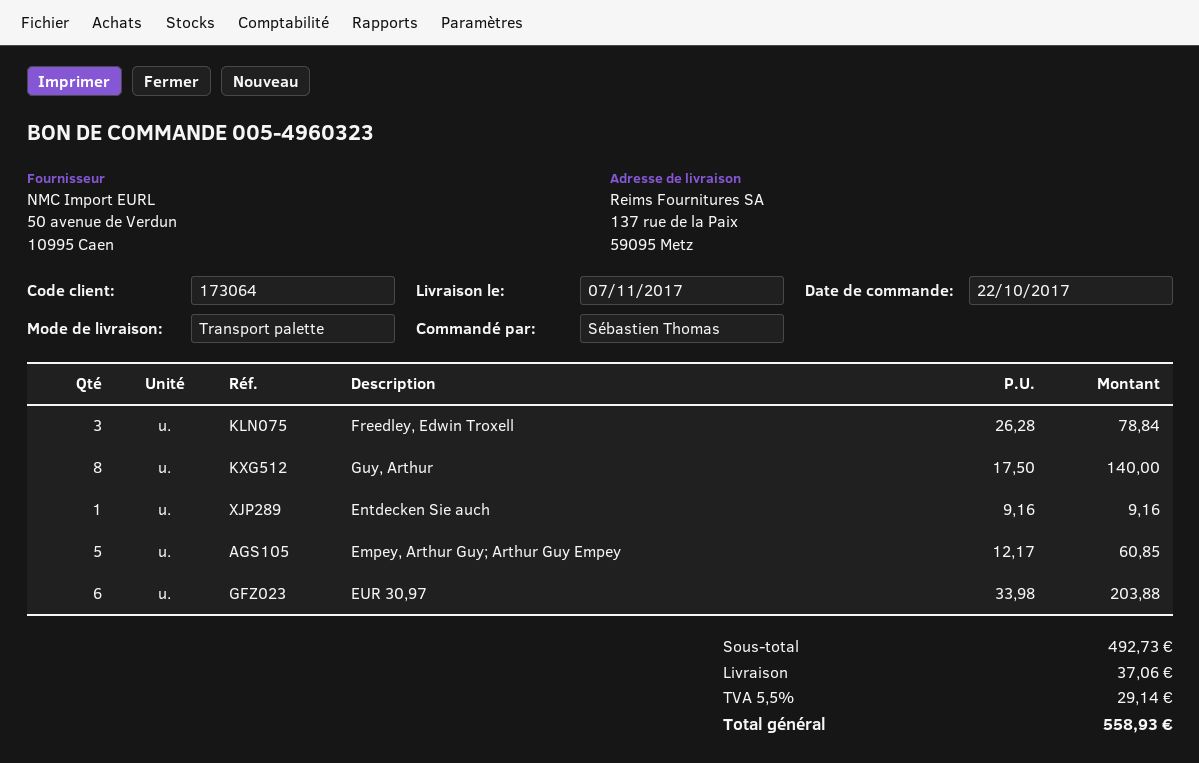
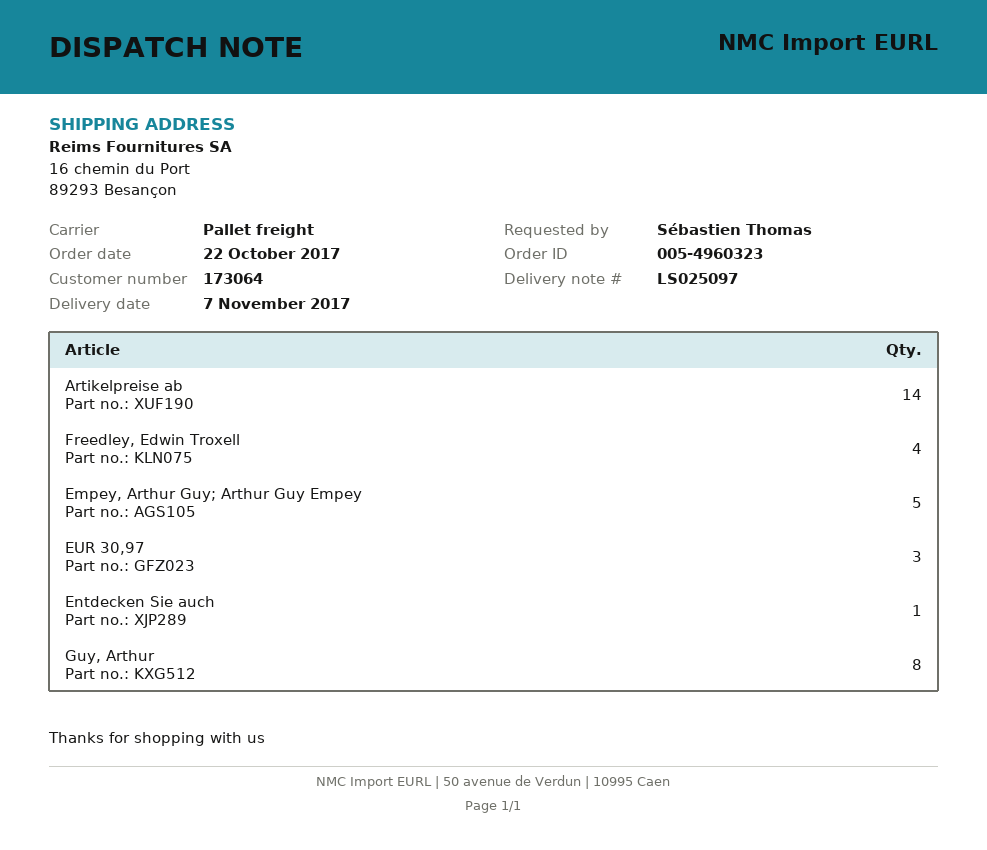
ship to: 137 rue de la Paix, 59095 Metz -> 16 chemin du Port, 89293 Besançon
Freedley, Edwin Troxell: 3 -> 4
EUR 30,97: 6 -> 3
Artikelpreise ab: none -> 14

